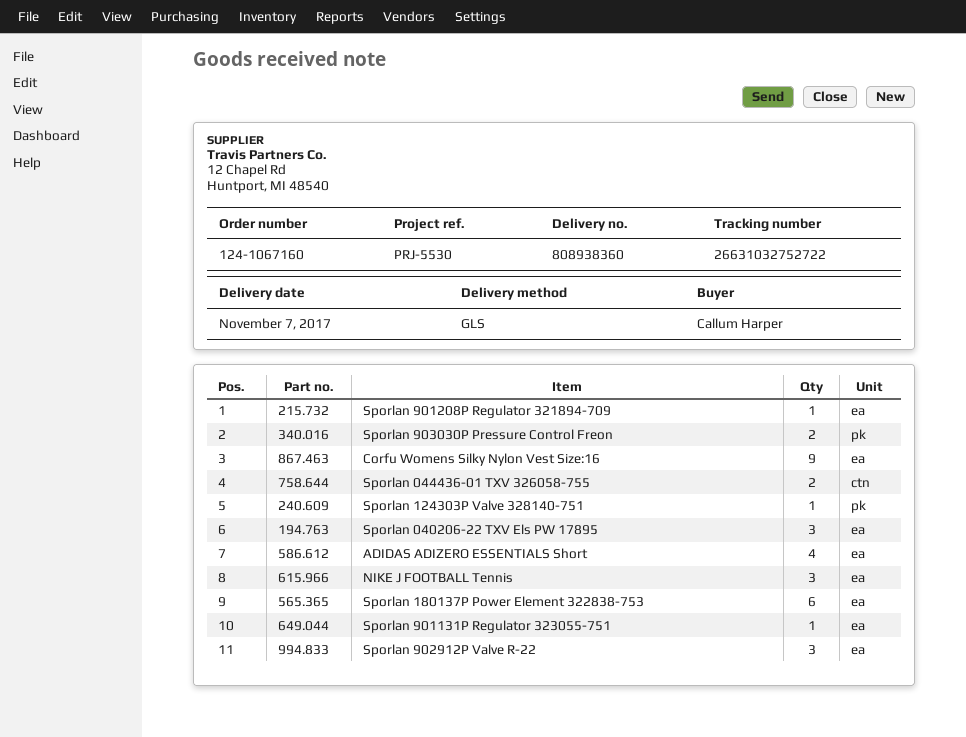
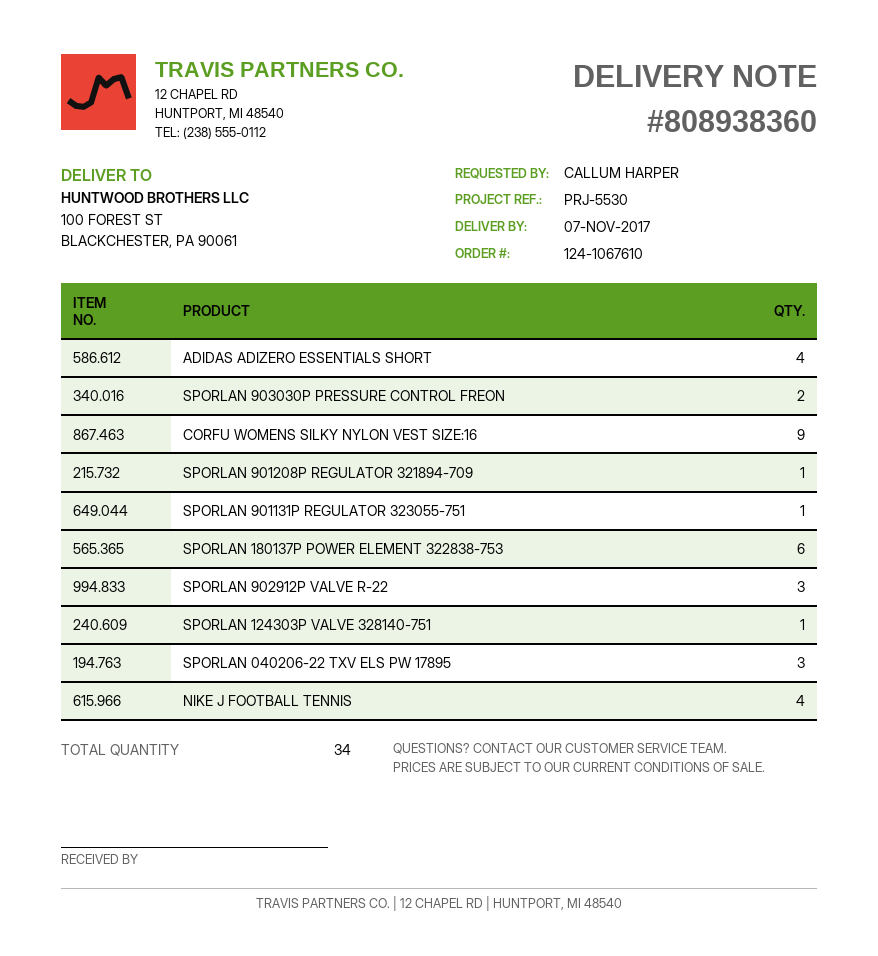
order number: 124-1067160 -> 124-1067610
Sporlan 044436-01 TXV 326058-755: 2 -> none
NIKE J FOOTBALL Tennis: 3 -> 4

